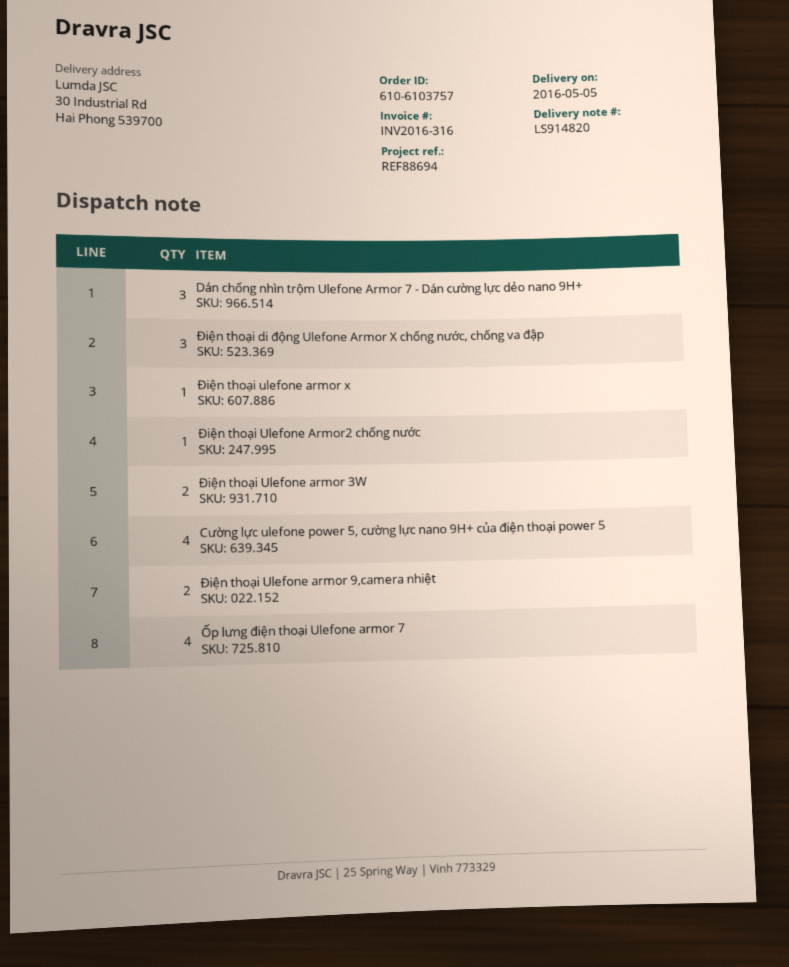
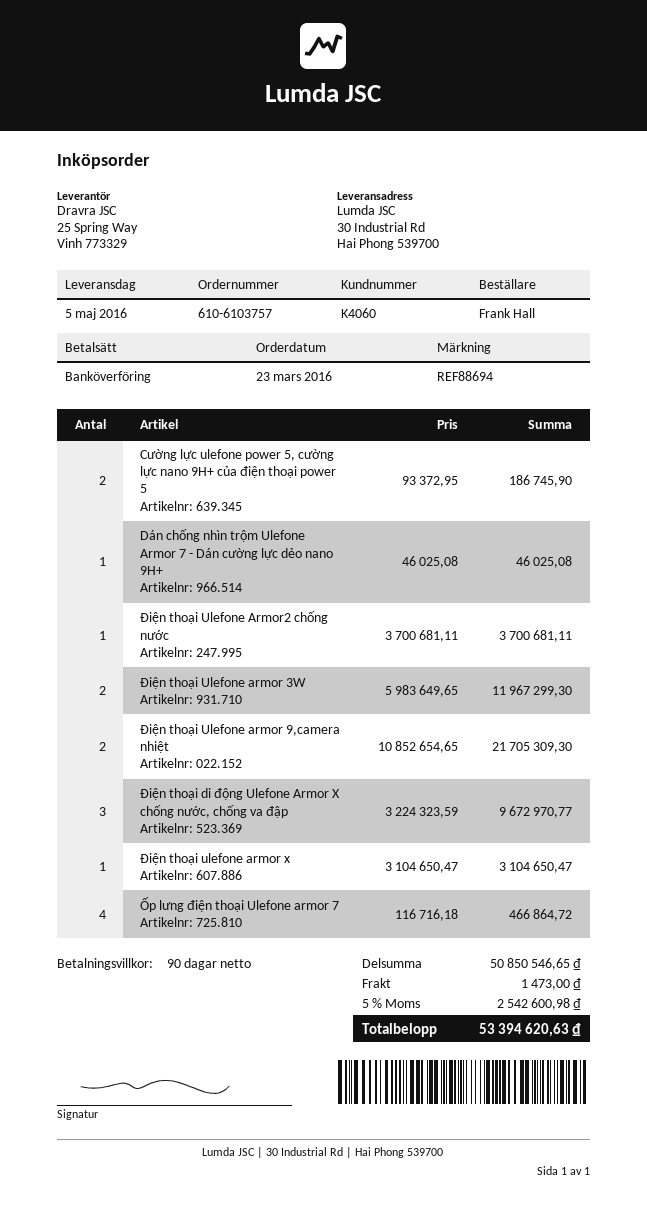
Dán chống nhìn trộm Ulefone Armor 7 - Dán cường lực dẻo nano 9H+: 3 -> 1
Cường lực ulefone power 5, cường lực nano 9H+ của điện thoại power 5: 4 -> 2

